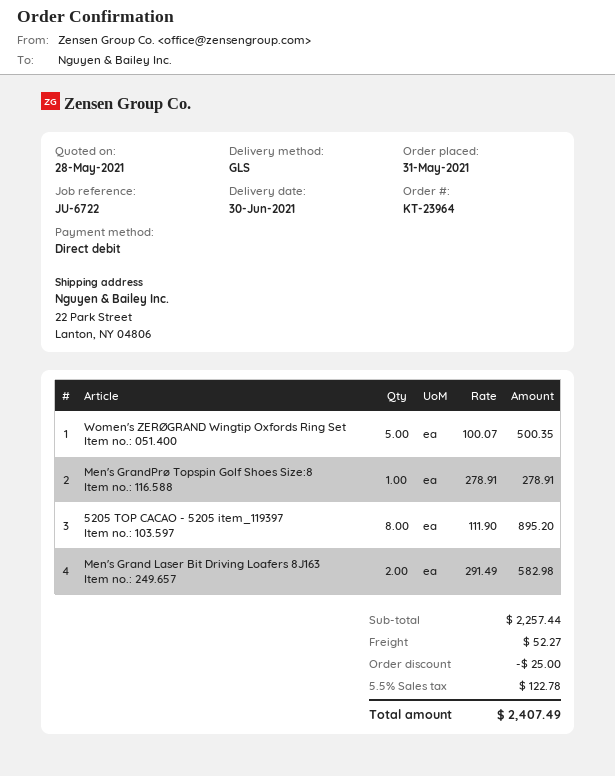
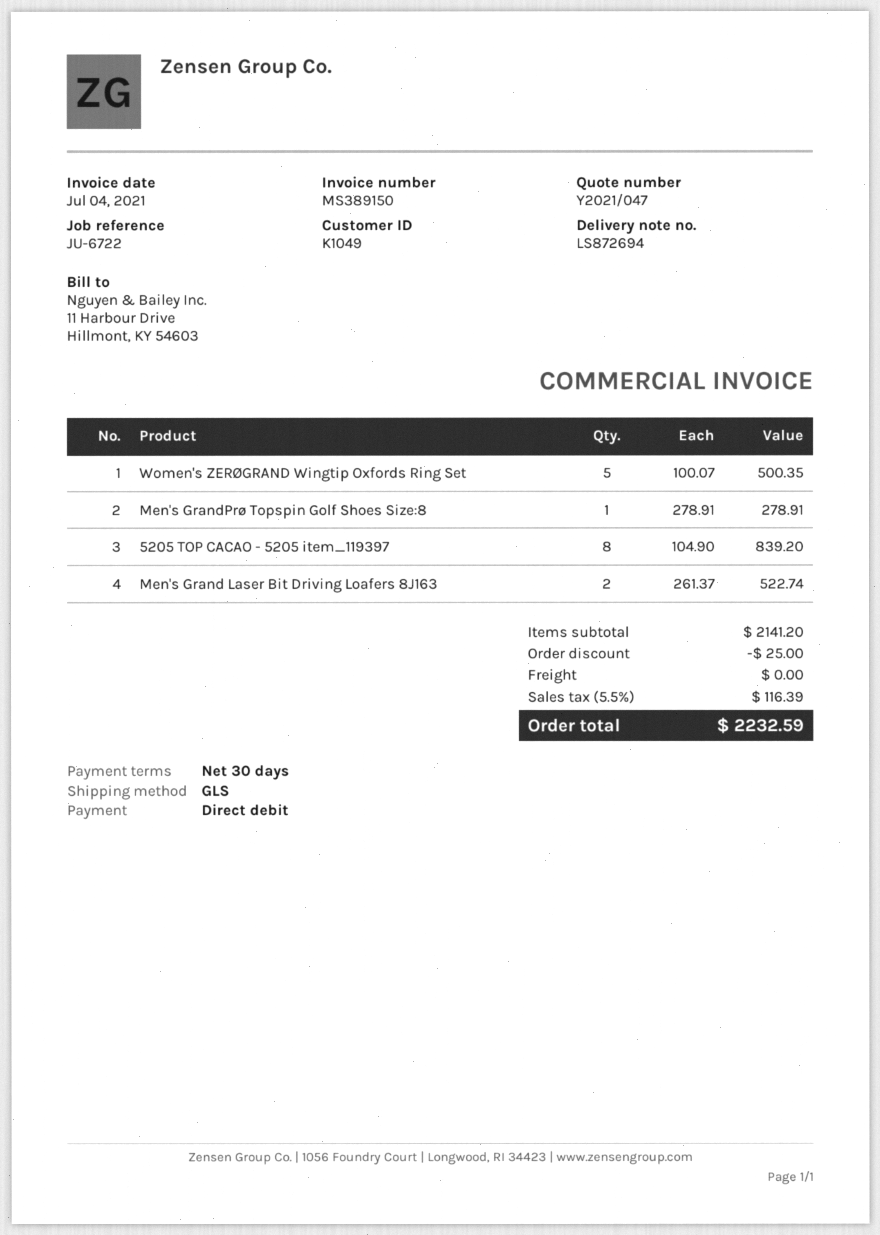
5205 TOP CACAO - 5205 item_119397: 8 x 111.90 = 895.20 -> 8 x 104.90 = 839.20
Men's Grand Laser Bit Driving Loafers 8J163: 2 x 291.49 = 582.98 -> 2 x 261.37 = 522.74
subtotal: 2257.44 -> 2141.20
shipping: 52.27 -> 0.00
tax: 5.5% = 122.78 -> 5.5% = 116.39
total: 2407.49 -> 2232.59

